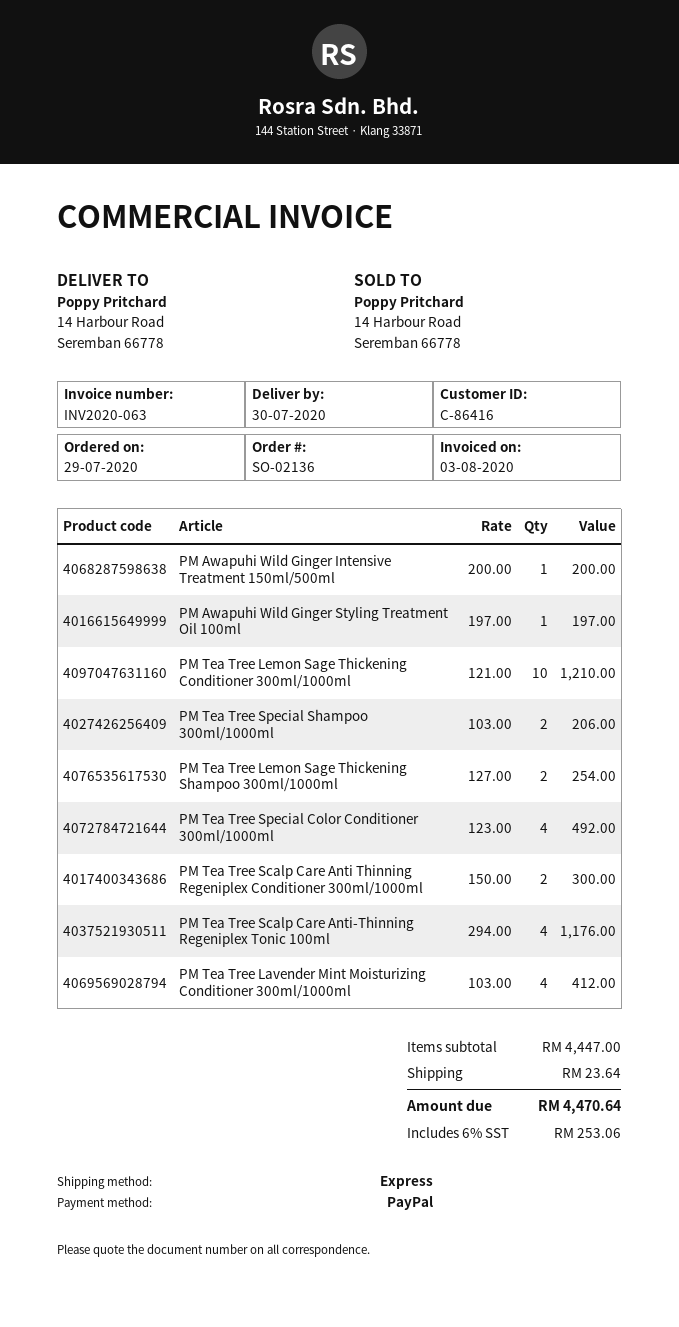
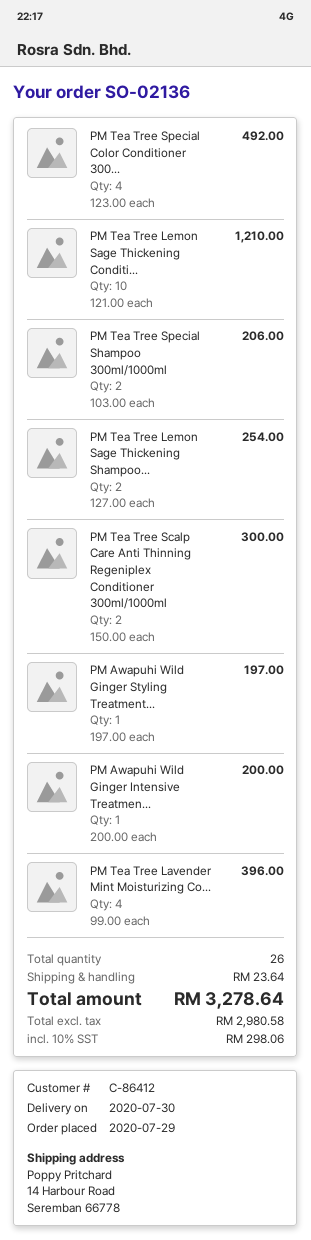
customer number: C-86416 -> C-86412
PM Tea Tree Scalp Care Anti-Thinning Regeniplex Tonic 100ml: 4 x 294.00 = 1176.00 -> none
PM Tea Tree Lavender Mint Moisturizing Conditioner 300ml/1000ml: 4 x 103.00 = 412.00 -> 4 x 99.00 = 396.00
tax: 6% = 253.06 -> 10% = 298.06
total: 4470.64 -> 3278.64

